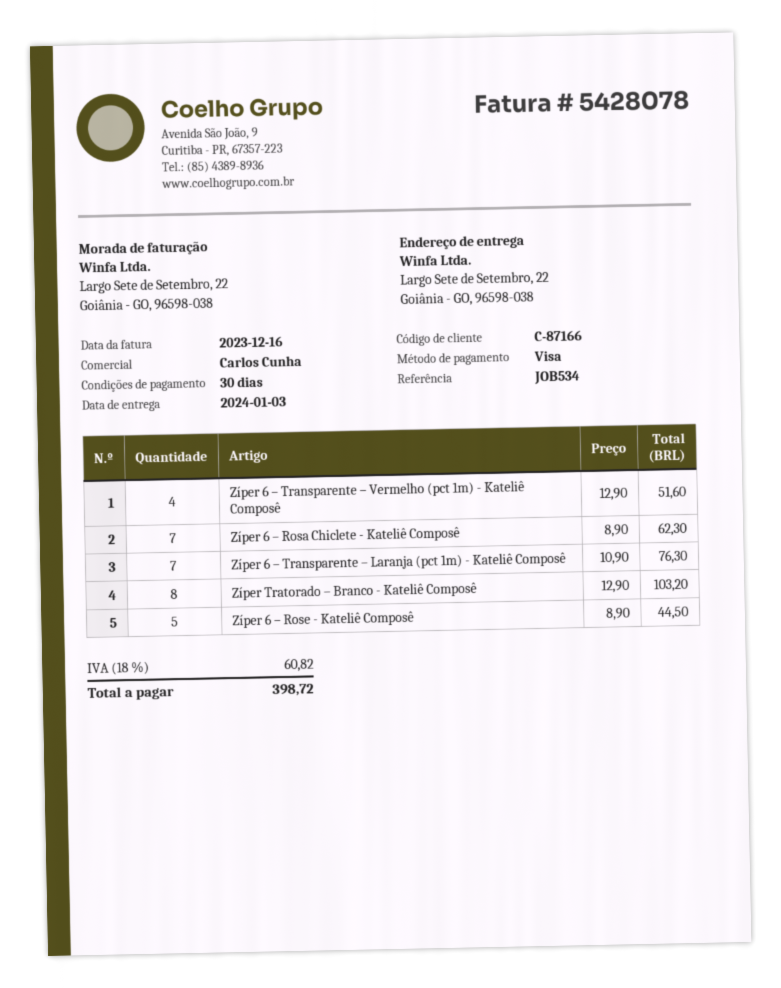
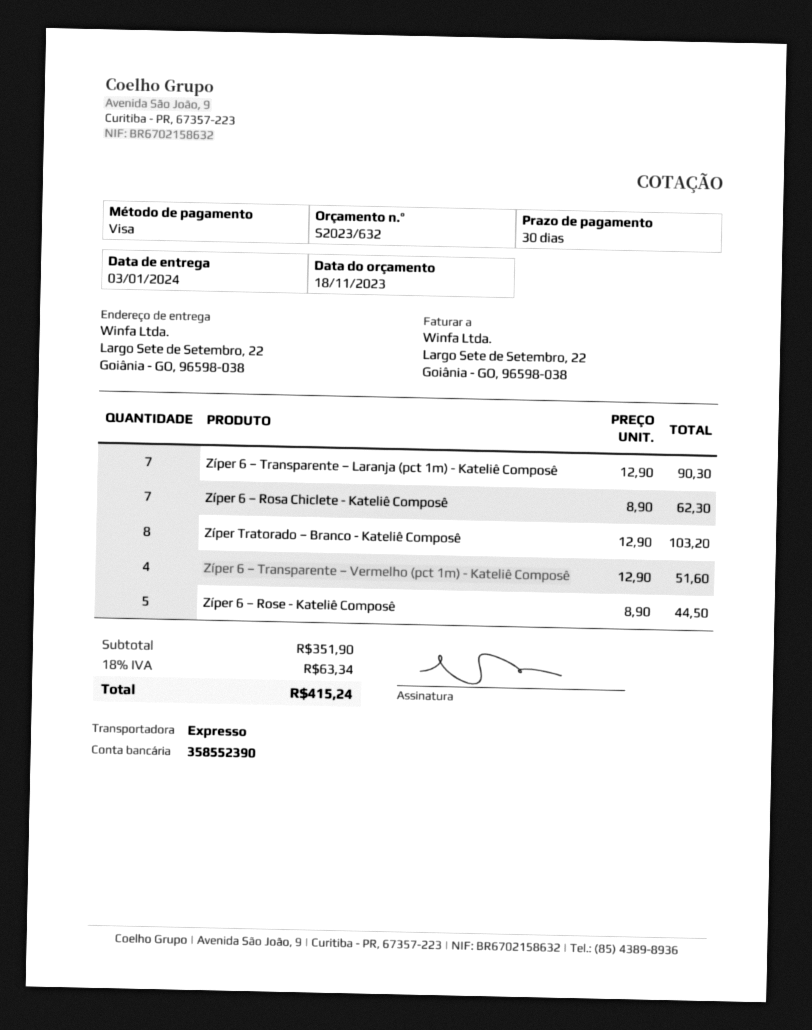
Zíper 6 – Transparente – Laranja (pct 1m) - Kateliê Composê: 7 x 10.90 = 76.30 -> 7 x 12.90 = 90.30
tax: 18% = 60.82 -> 18% = 63.34
total: 398.72 -> 415.24

